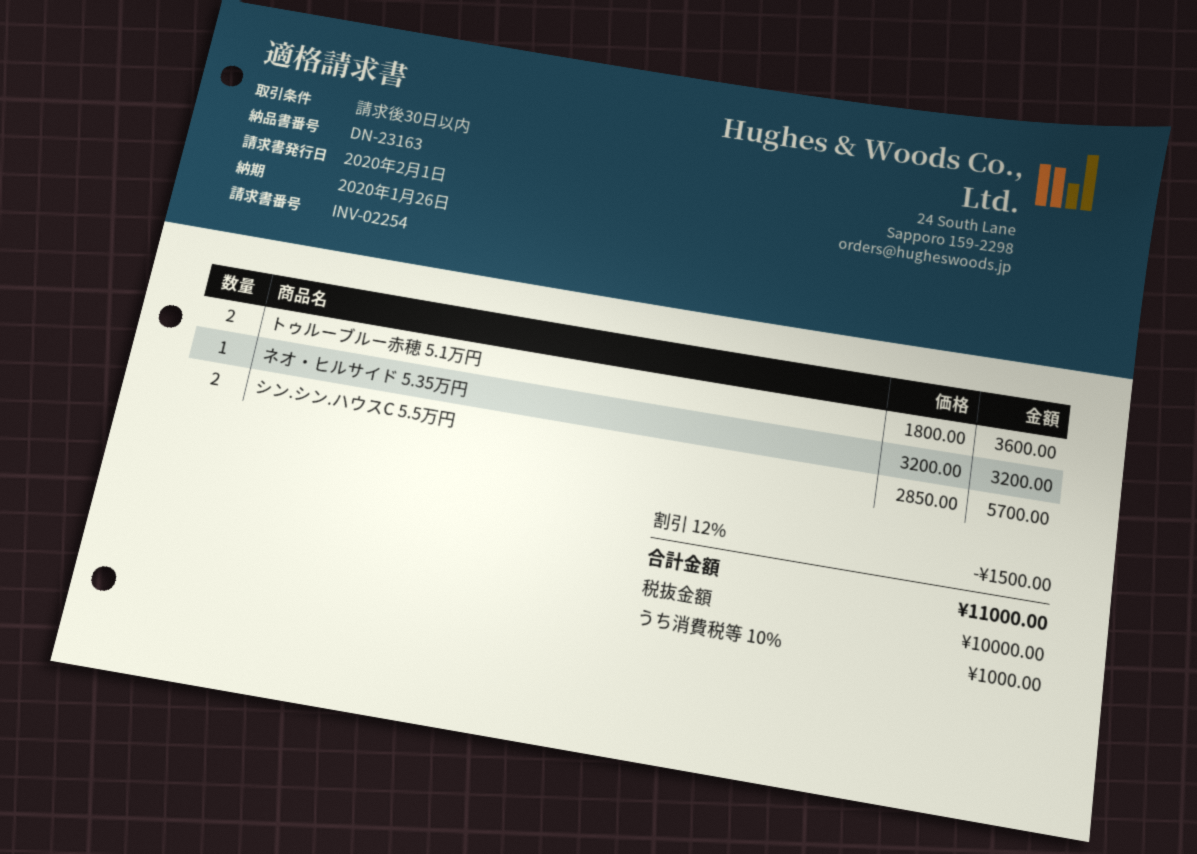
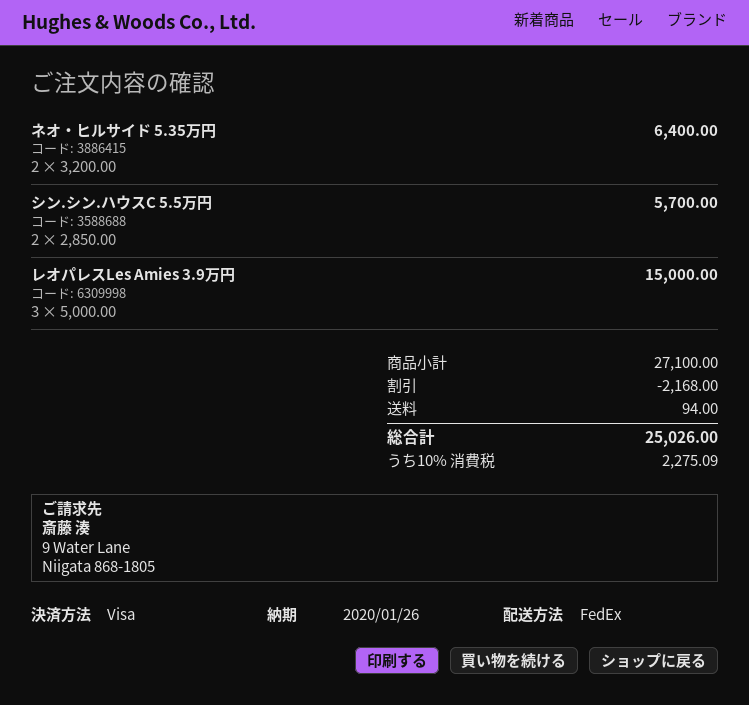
トゥルーブルー赤穂 5.1万円: 2 x 1800.00 = 3600.00 -> none
ネオ・ヒルサイド 5.35万円: 1 x 3200.00 = 3200.00 -> 2 x 3200.00 = 6400.00
レオパレスLes Amies 3.9万円: none -> 3 x 5000.00 = 15000.00
discount: 1500.00 -> 2168.00
shipping: none -> 94.00
tax: 10% = 1000.00 -> 10% = 2275.09
total: 11000.00 -> 25026.00

